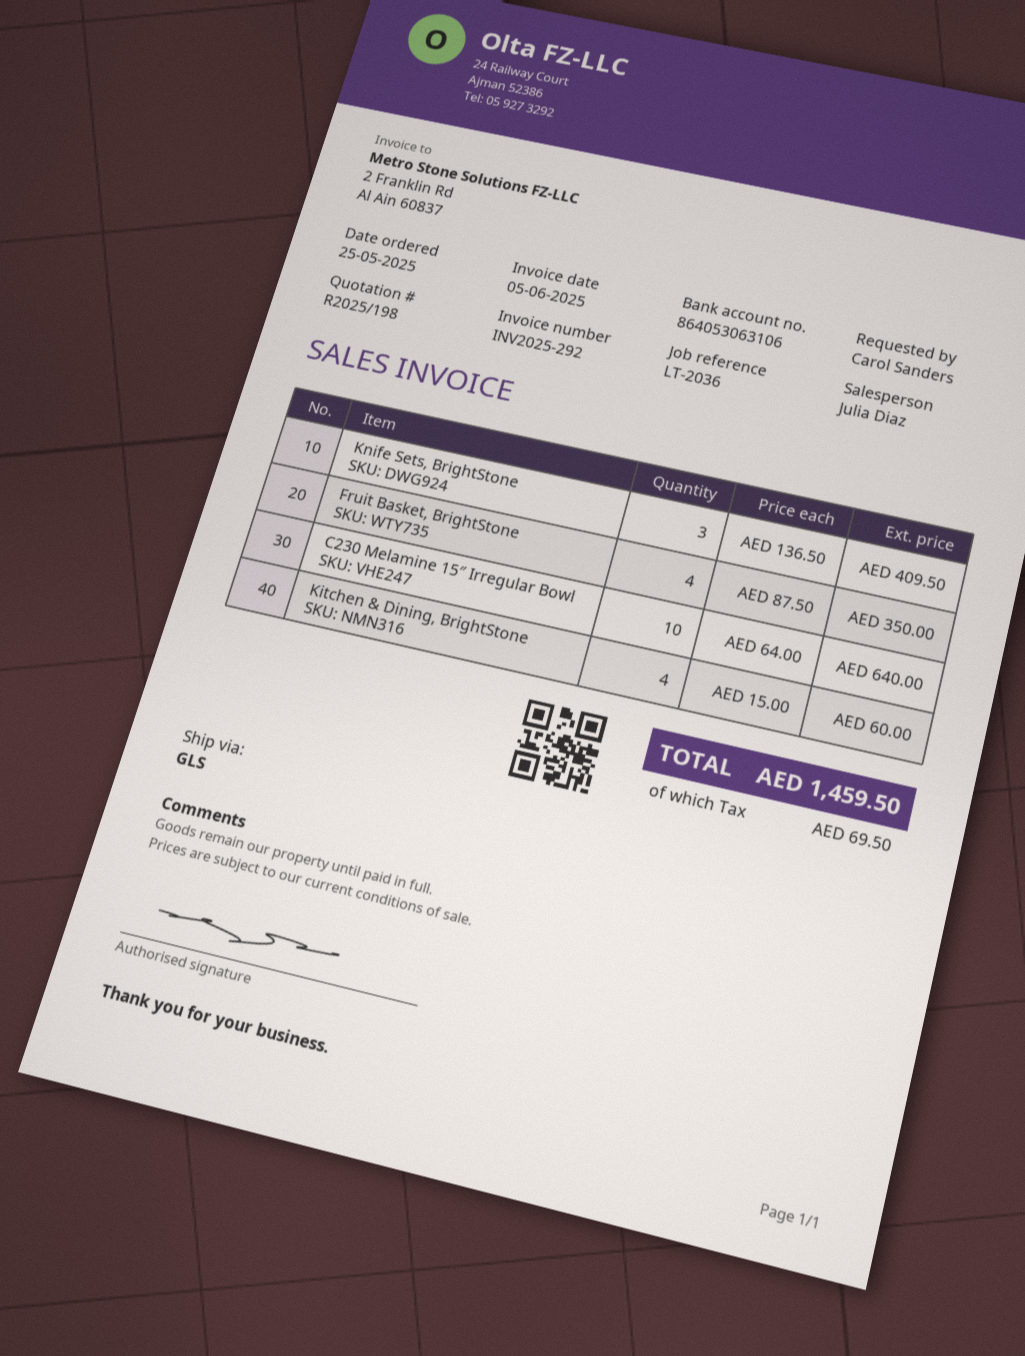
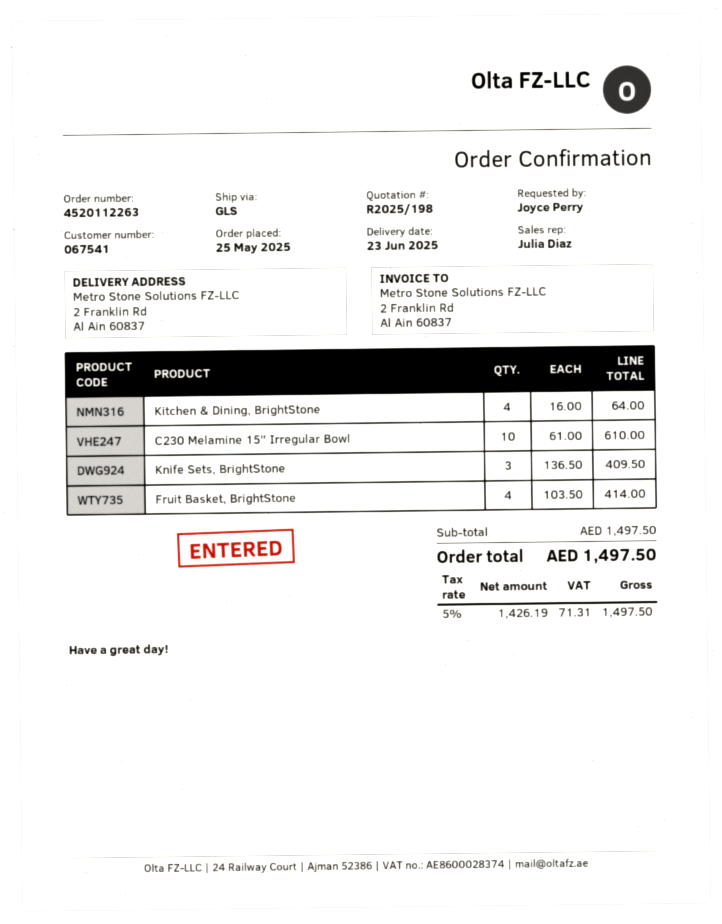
ordered by: Carol Sanders -> Joyce Perry
Fruit Basket, BrightStone: 4 x 87.50 = 350.00 -> 4 x 103.50 = 414.00
C230 Melamine 15″ Irregular Bowl: 10 x 64.00 = 640.00 -> 10 x 61.00 = 610.00
Kitchen & Dining, BrightStone: 4 x 15.00 = 60.00 -> 4 x 16.00 = 64.00
tax: 69.50 -> 71.31
total: 1459.50 -> 1497.50

